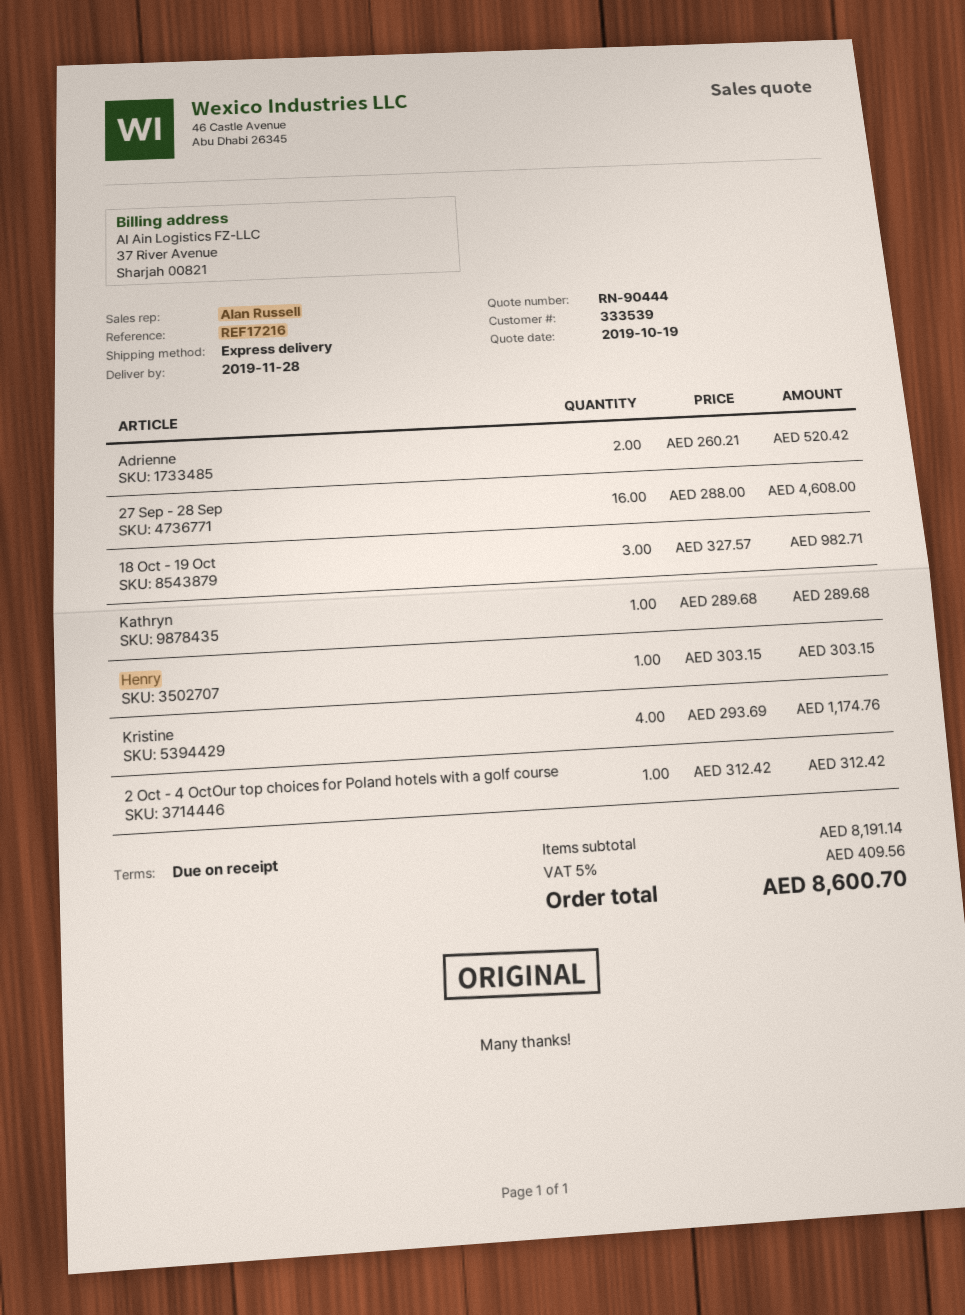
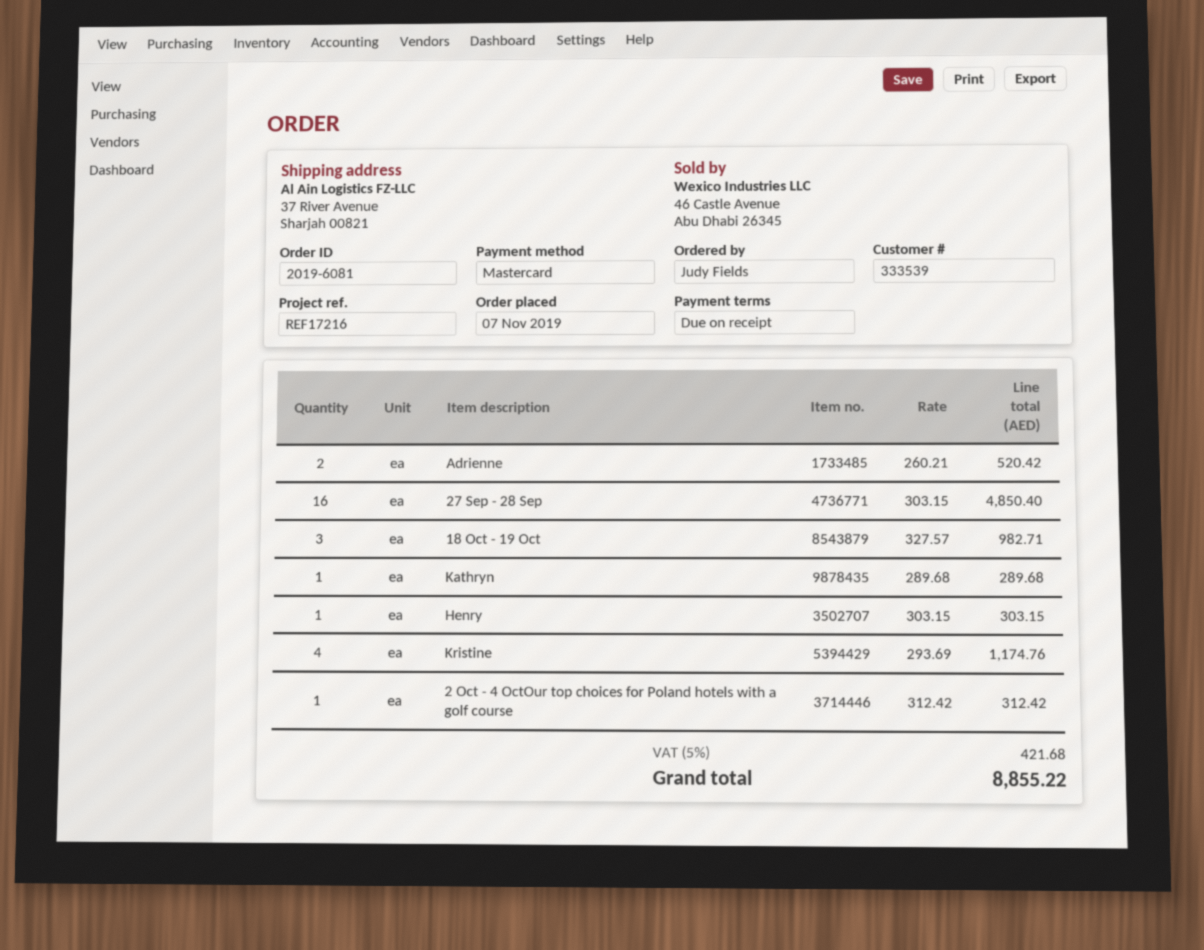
27 Sep - 28 Sep: 16 x 288.00 = 4608.00 -> 16 x 303.15 = 4850.40
tax: 5% = 409.56 -> 5% = 421.68
total: 8600.70 -> 8855.22

